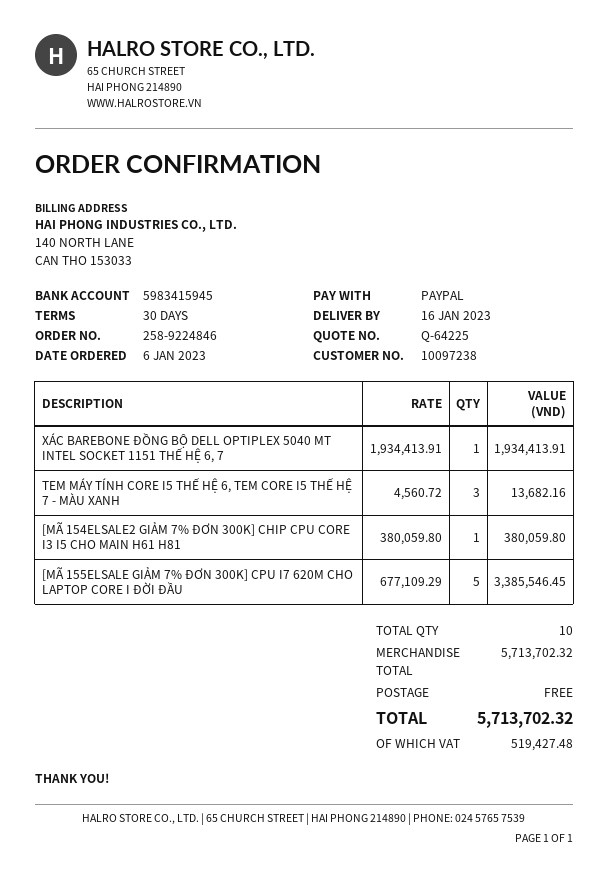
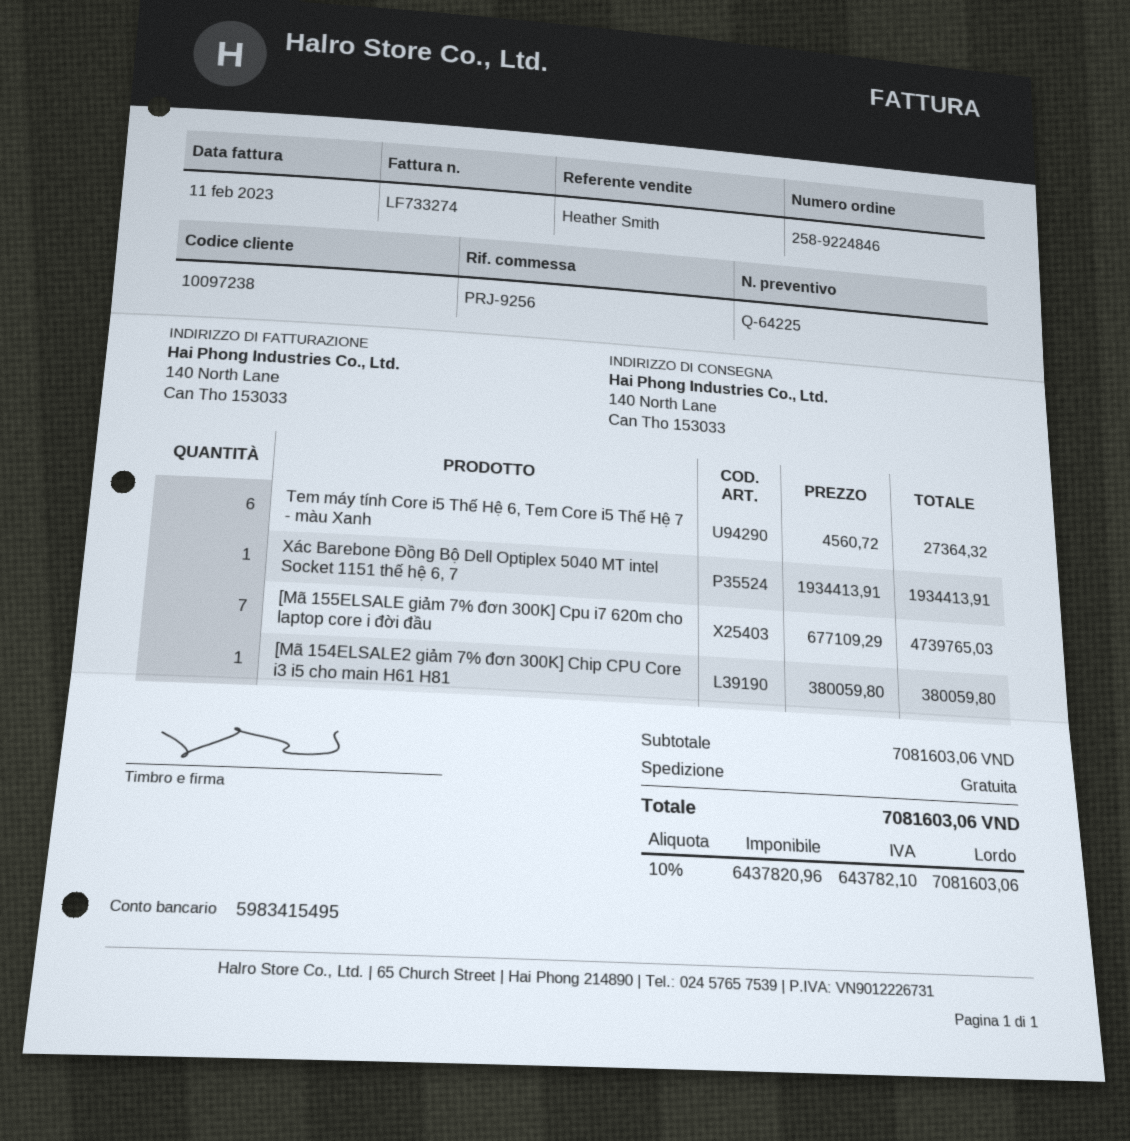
bank account: 5983415945 -> 5983415495
TEM MÁY TÍNH CORE I5 THẾ HỆ 6, TEM CORE I5 THẾ HỆ 7 - MÀU XANH: 3 x 4560.72 = 13682.16 -> 6 x 4560.72 = 27364.32
[MÃ 155ELSALE GIẢM 7% ĐƠN 300K] CPU I7 620M CHO LAPTOP CORE I ĐỜI ĐẦU: 5 x 677109.29 = 3385546.45 -> 7 x 677109.29 = 4739765.03
subtotal: 5713702.32 -> 7081603.06
tax: 519427.48 -> 643782.10
total: 5713702.32 -> 7081603.06

